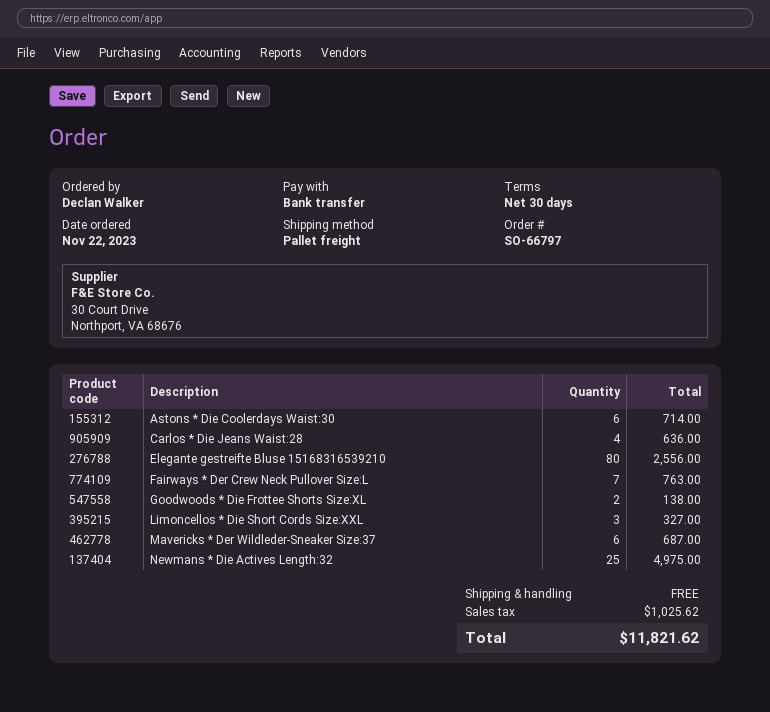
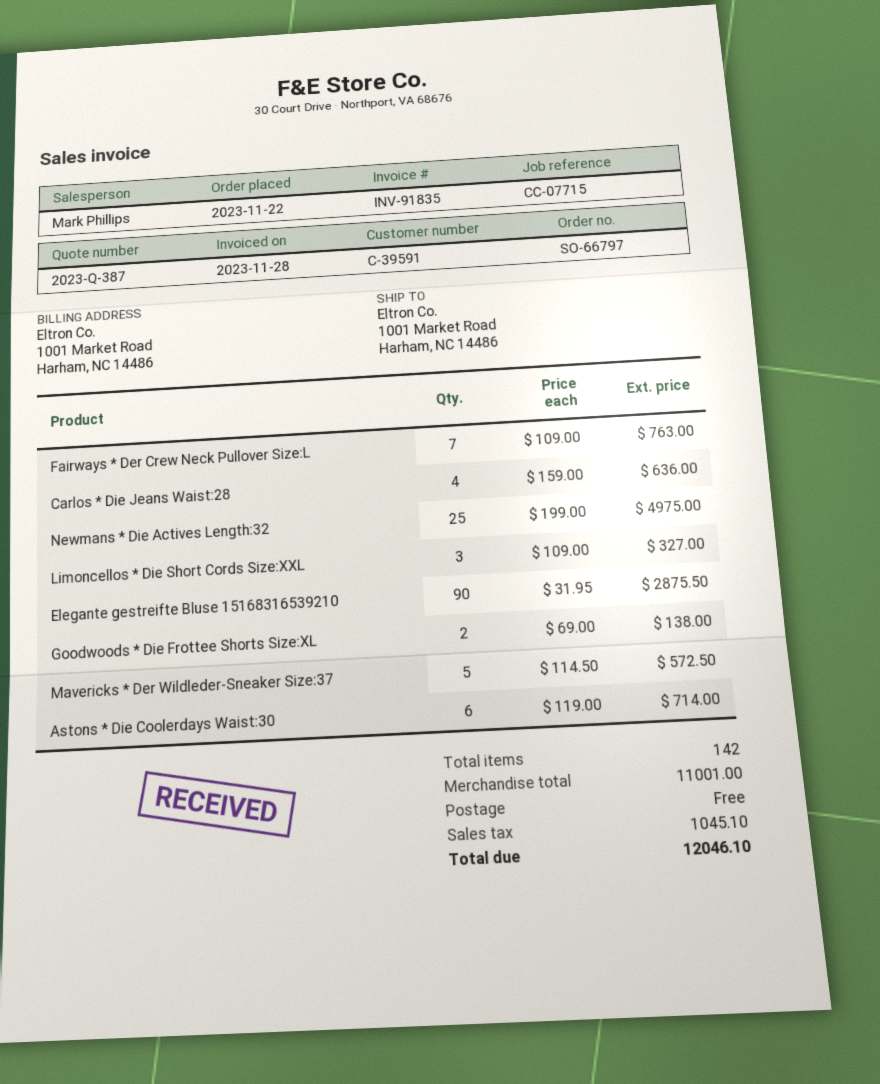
Elegante gestreifte Bluse 15168316539210: 80 for 2556.00 -> 90 for 2875.50
Mavericks * Der Wildleder-Sneaker Size:37: 6 for 687.00 -> 5 for 572.50
tax: 1025.62 -> 1045.10
total: 11821.62 -> 12046.10

